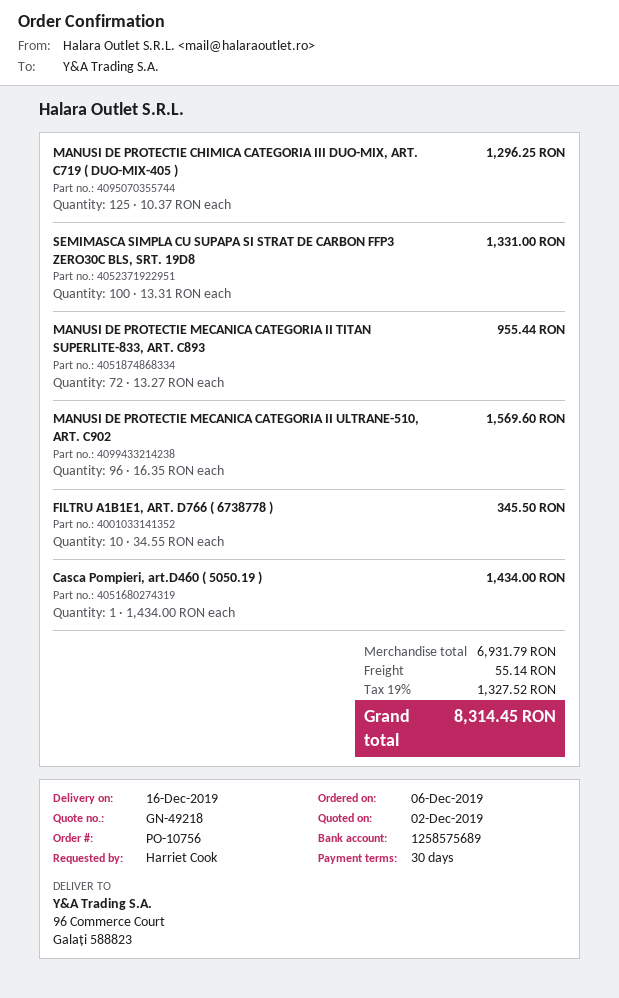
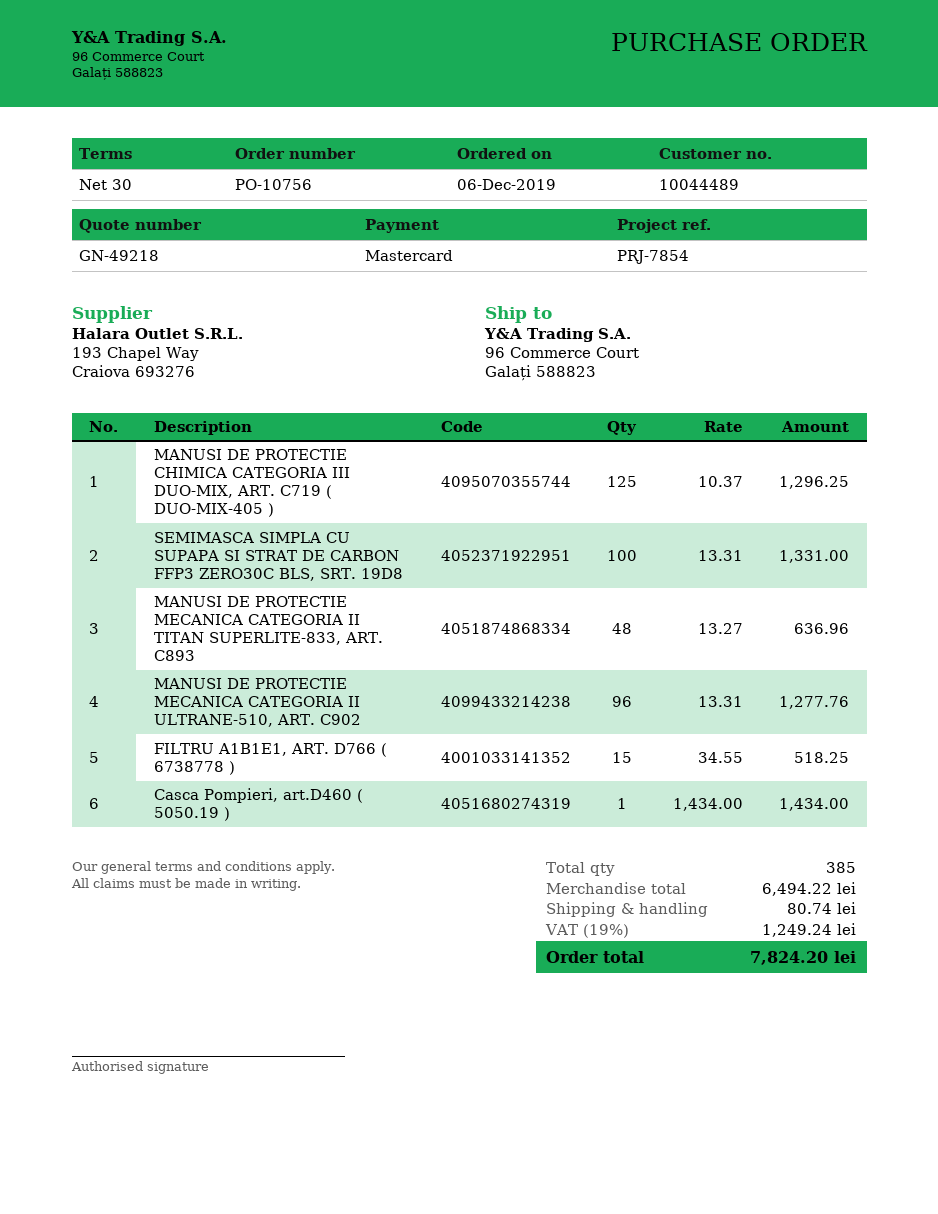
MANUSI DE PROTECTIE MECANICA CATEGORIA II TITAN SUPERLITE-833, ART. C893: 72 x 13.27 = 955.44 -> 48 x 13.27 = 636.96
MANUSI DE PROTECTIE MECANICA CATEGORIA II ULTRANE-510, ART. C902: 96 x 16.35 = 1569.60 -> 96 x 13.31 = 1277.76
FILTRU A1B1E1, ART. D766 ( 6738778 ): 10 x 34.55 = 345.50 -> 15 x 34.55 = 518.25
subtotal: 6931.79 -> 6494.22
shipping: 55.14 -> 80.74
tax: 19% = 1327.52 -> 19% = 1249.24
total: 8314.45 -> 7824.20

